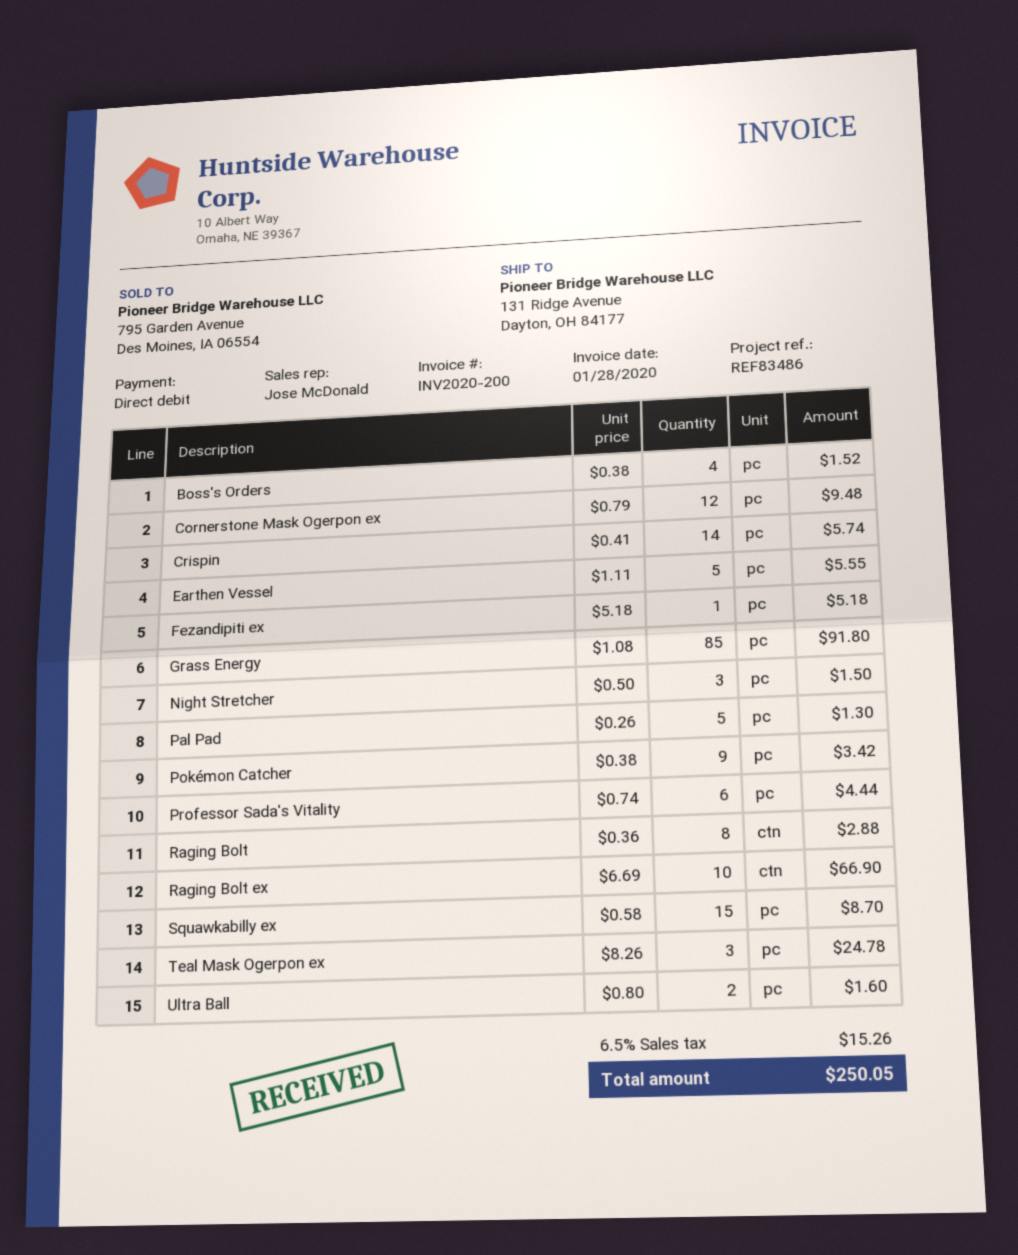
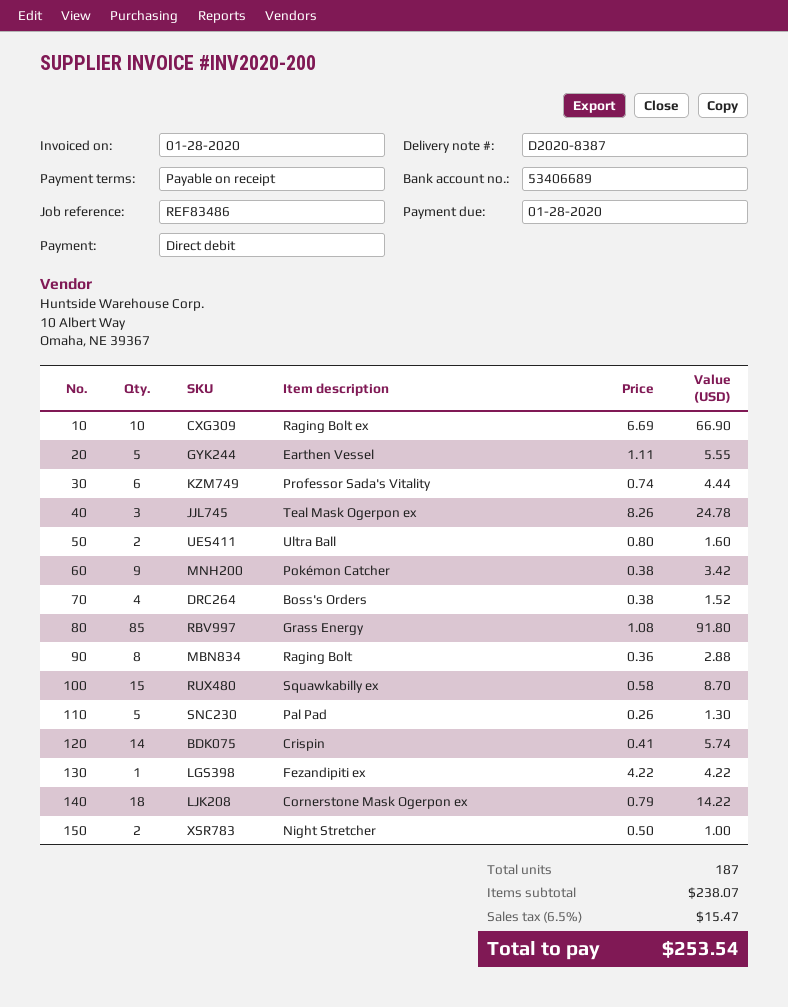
Cornerstone Mask Ogerpon ex: 12 x 0.79 = 9.48 -> 18 x 0.79 = 14.22
Fezandipiti ex: 1 x 5.18 = 5.18 -> 1 x 4.22 = 4.22
Night Stretcher: 3 x 0.50 = 1.50 -> 2 x 0.50 = 1.00
tax: 6.5% = 15.26 -> 6.5% = 15.47
total: 250.05 -> 253.54

